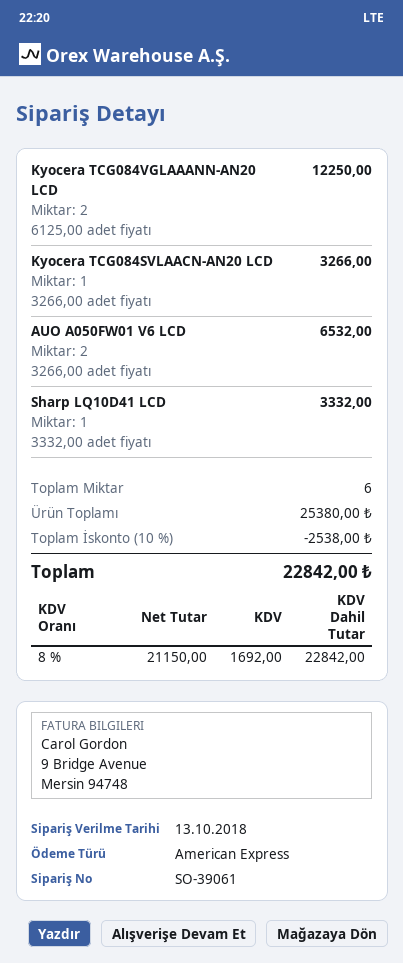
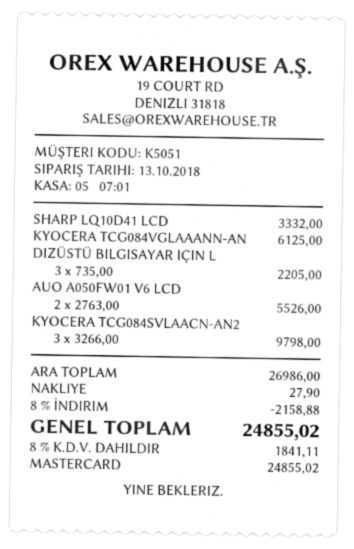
payment method: American Express -> Mastercard
Kyocera TCG084VGLAAANN-AN20 LCD: 2 x 6125.00 = 12250.00 -> 1 x 6125.00 = 6125.00
Kyocera TCG084SVLAACN-AN20 LCD: 1 x 3266.00 = 3266.00 -> 3 x 3266.00 = 9798.00
AUO A050FW01 V6 LCD: 2 x 3266.00 = 6532.00 -> 2 x 2763.00 = 5526.00
DIZÜSTÜ BILGISAYAR IÇIN L: none -> 3 x 735.00 = 2205.00
subtotal: 25380.00 -> 26986.00
discount: 10% = 2538.00 -> 8% = 2158.88
shipping: none -> 27.90
tax: 8% = 1692.00 -> 8% = 1841.11
total: 22842.00 -> 24855.02

